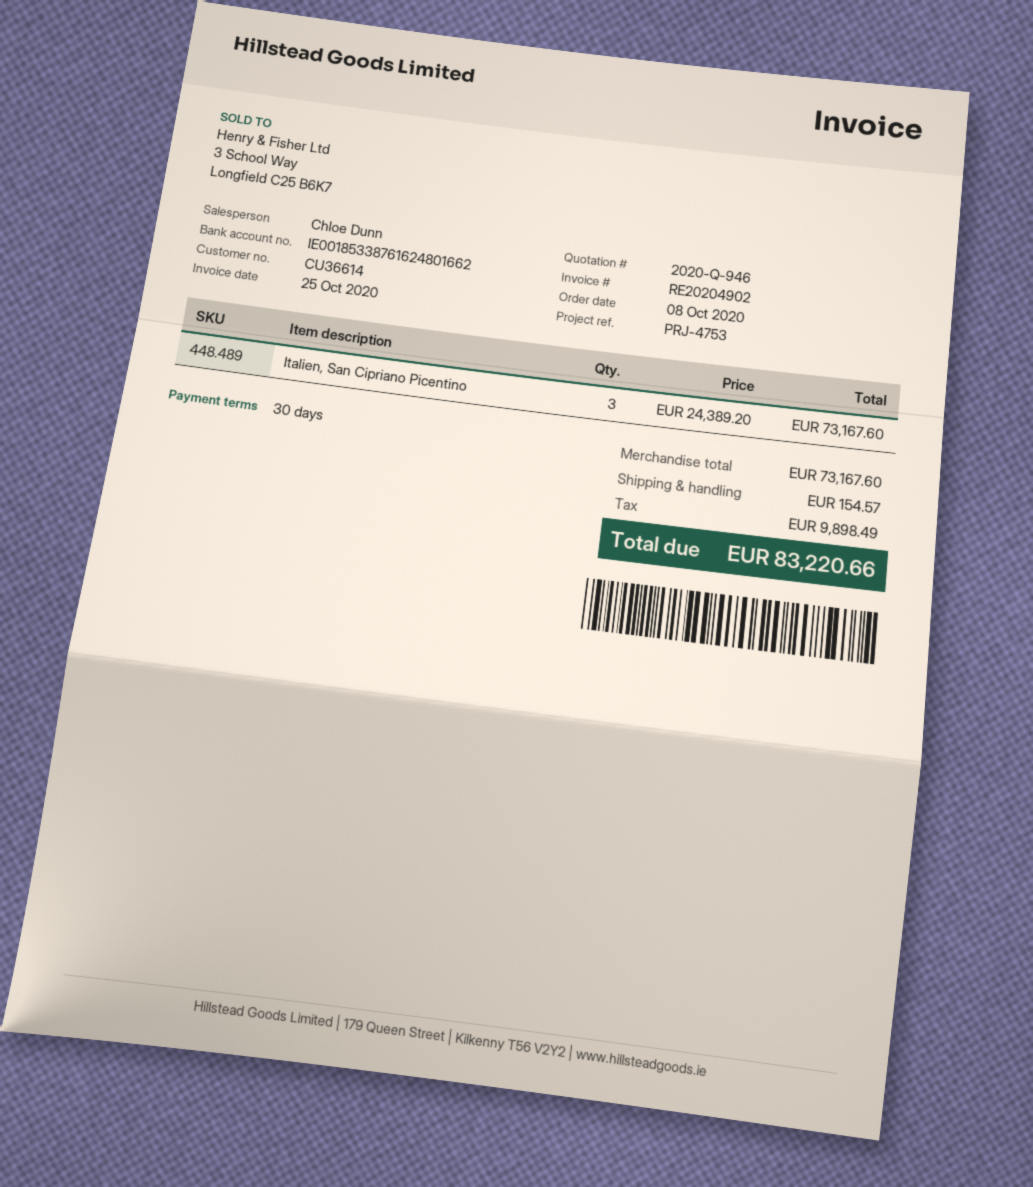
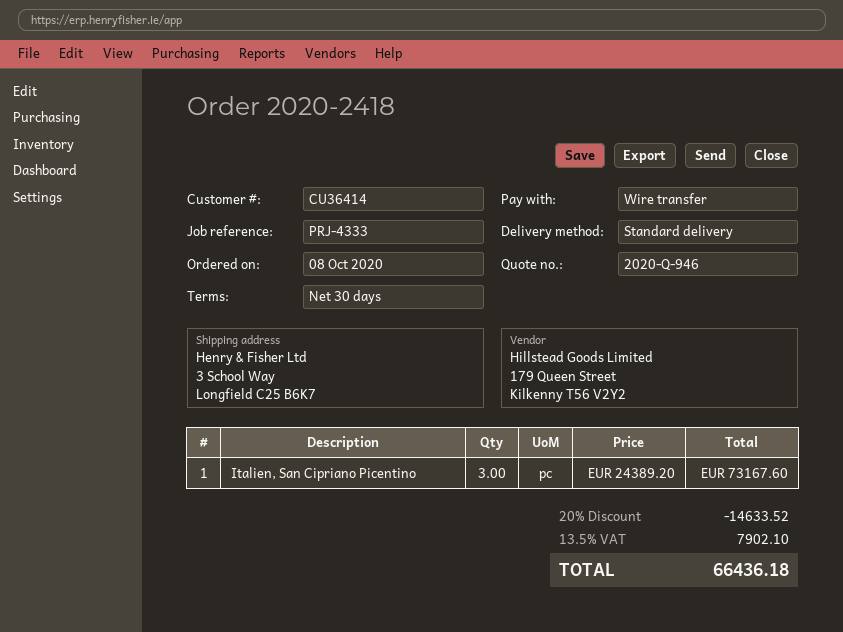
customer number: CU36614 -> CU36414
reference: PRJ-4753 -> PRJ-4333
discount: none -> 20% = 14633.52
shipping: 154.57 -> none
tax: 9898.49 -> 7902.10
total: 83220.66 -> 66436.18

